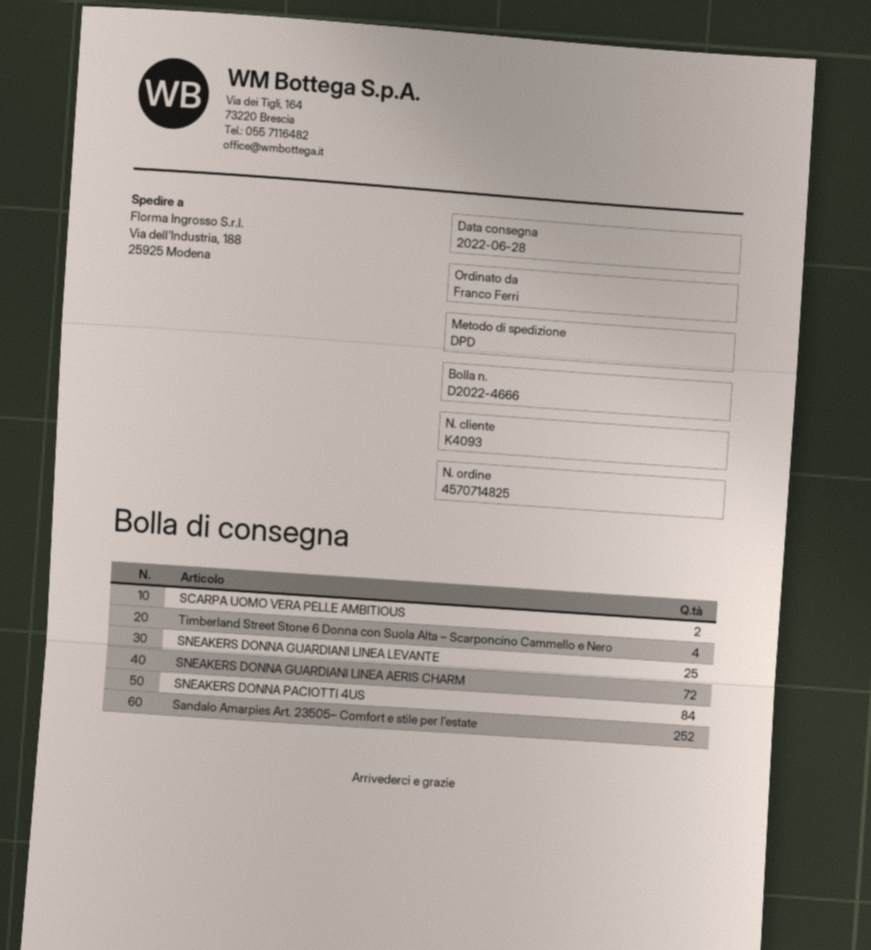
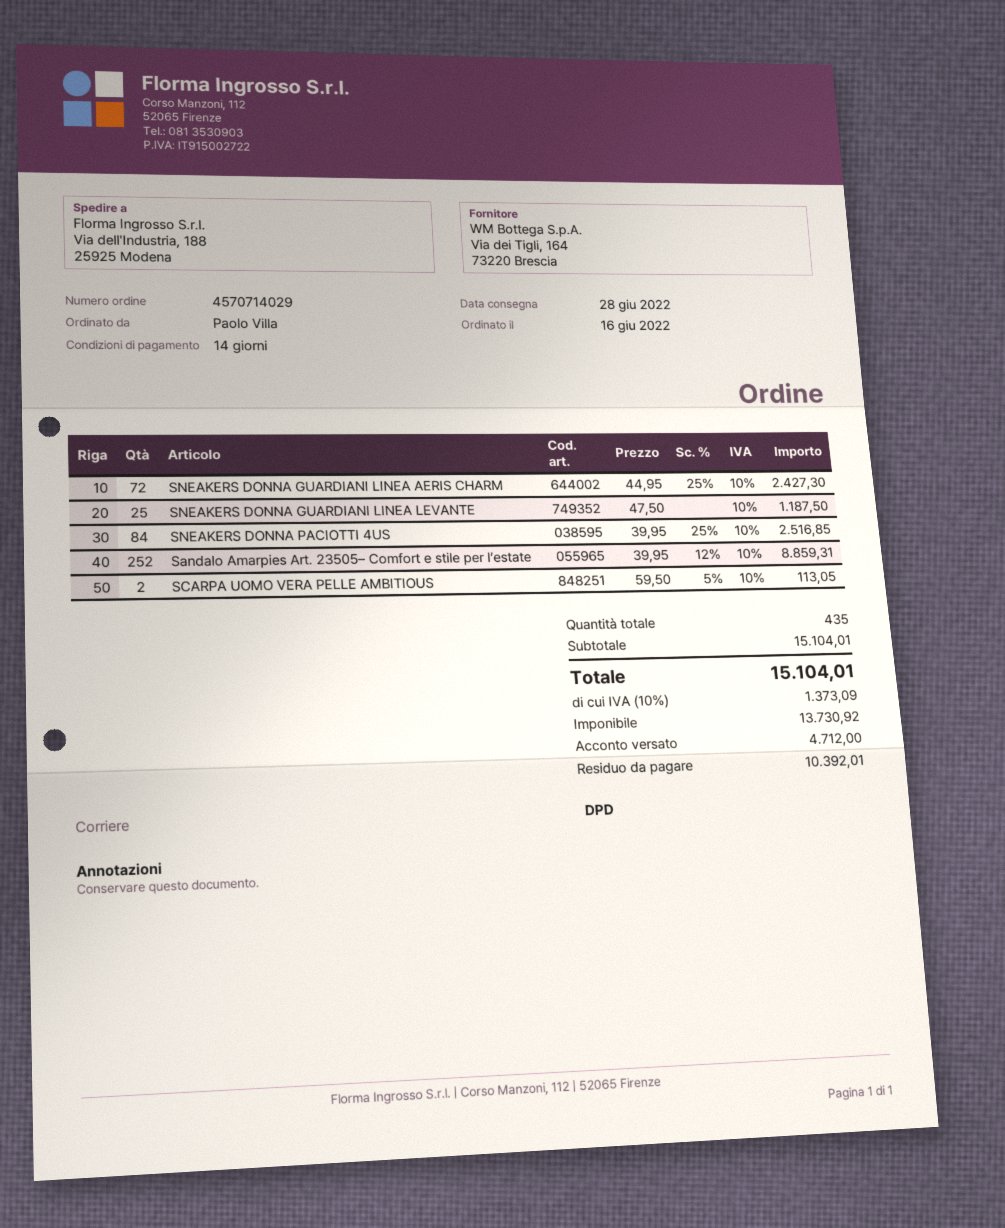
order number: 4570714825 -> 4570714029
ordered by: Franco Ferri -> Paolo Villa
Timberland Street Stone 6 Donna con Suola Alta – Scarponcino Cammello e Nero: 4 -> none

